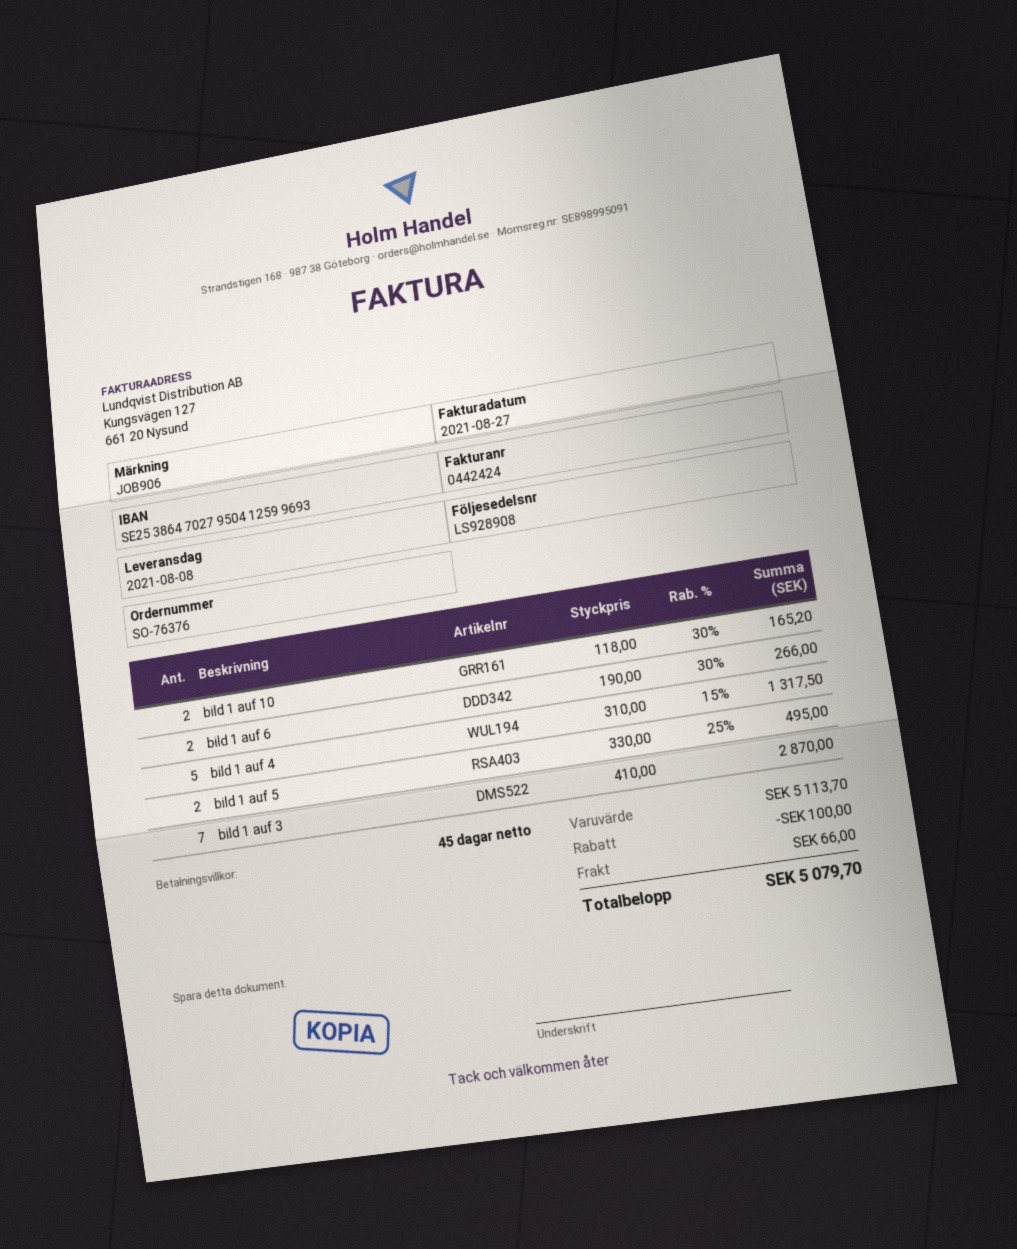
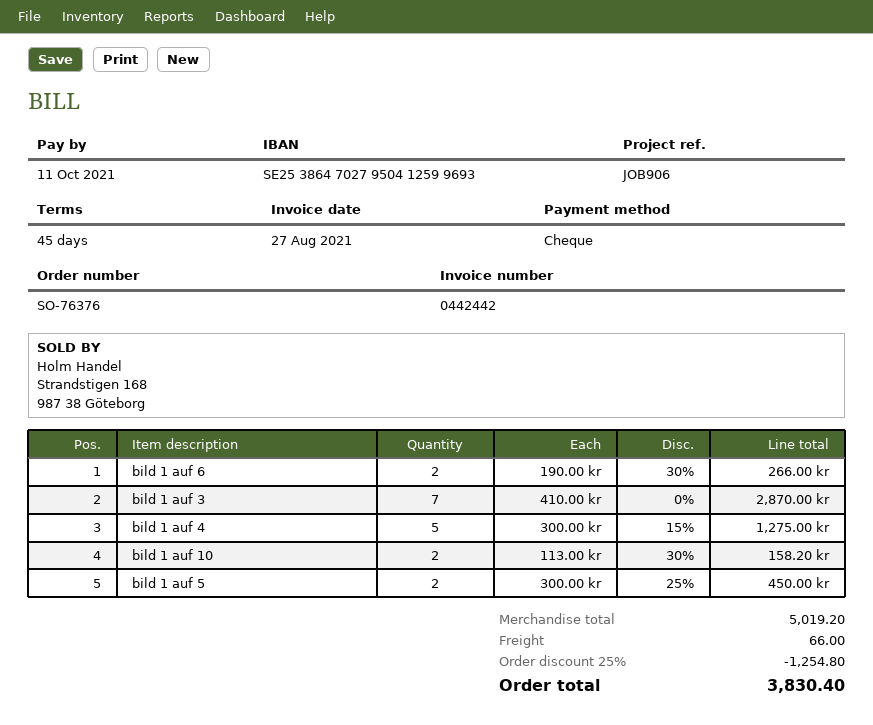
invoice number: 0442424 -> 0442442
bild 1 auf 10: 2 x 118.00 - 30% = 165.20 -> 2 x 113.00 - 30% = 158.20
bild 1 auf 4: 5 x 310.00 - 15% = 1317.50 -> 5 x 300.00 - 15% = 1275.00
bild 1 auf 5: 2 x 330.00 - 25% = 495.00 -> 2 x 300.00 - 25% = 450.00
subtotal: 5113.70 -> 5019.20
discount: 100.00 -> 1254.80
total: 5079.70 -> 3830.40

